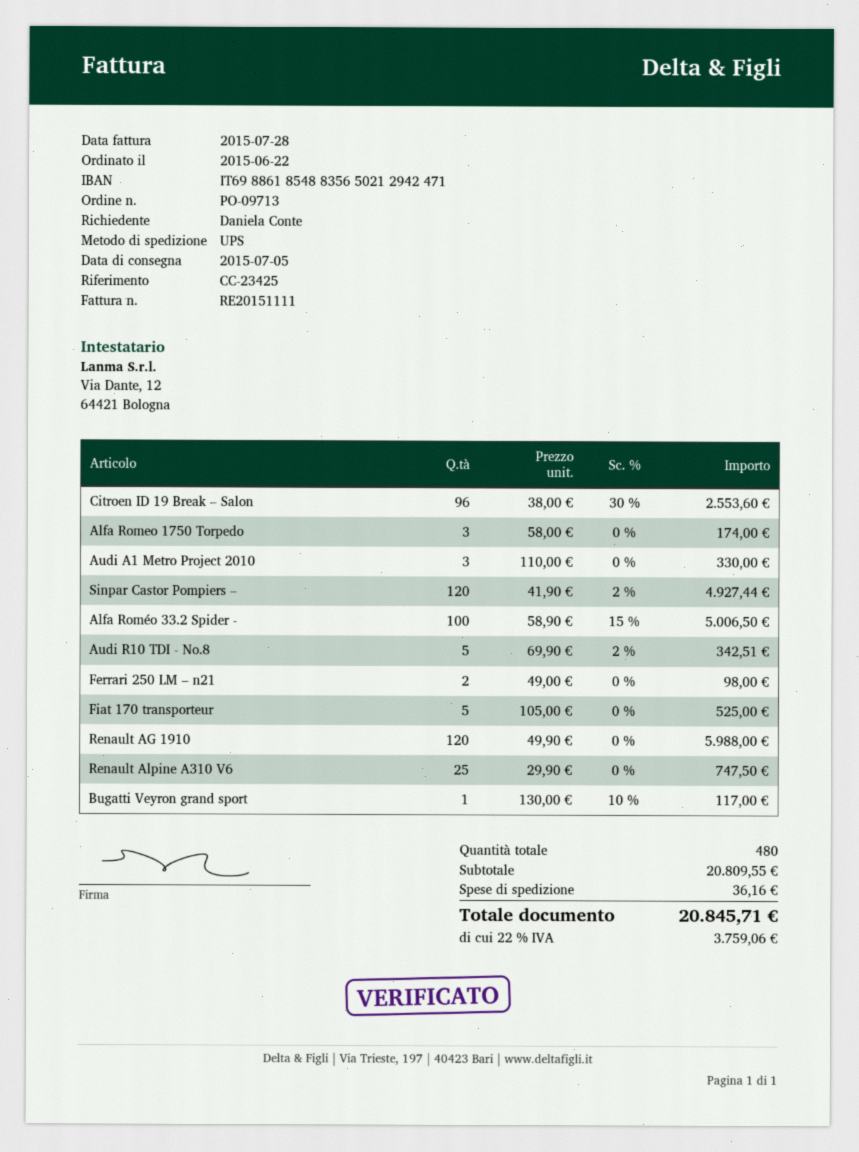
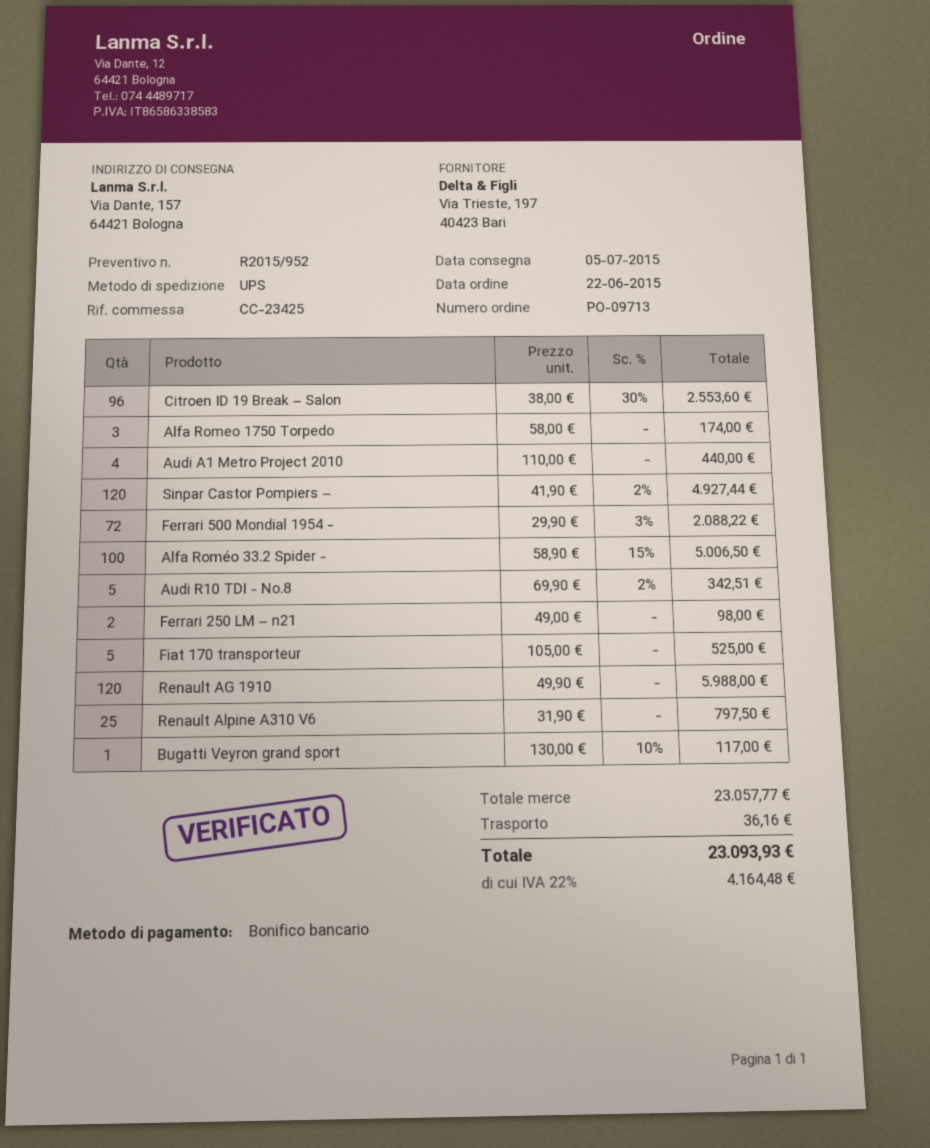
Audi A1 Metro Project 2010: 3 x 110.00 = 330.00 -> 4 x 110.00 = 440.00
Renault Alpine A310 V6: 25 x 29.90 = 747.50 -> 25 x 31.90 = 797.50
Ferrari 500 Mondial 1954 -: none -> 72 x 29.90 - 3% = 2088.22
subtotal: 20809.55 -> 23057.77
tax: 22% = 3759.06 -> 22% = 4164.48
total: 20845.71 -> 23093.93

